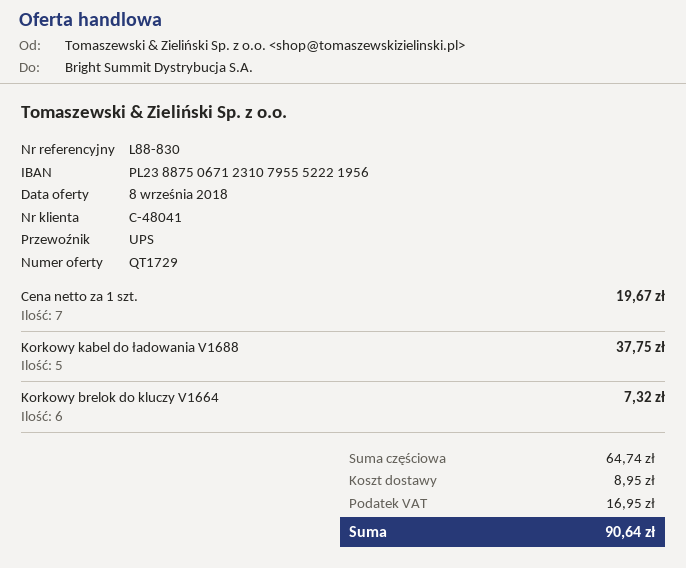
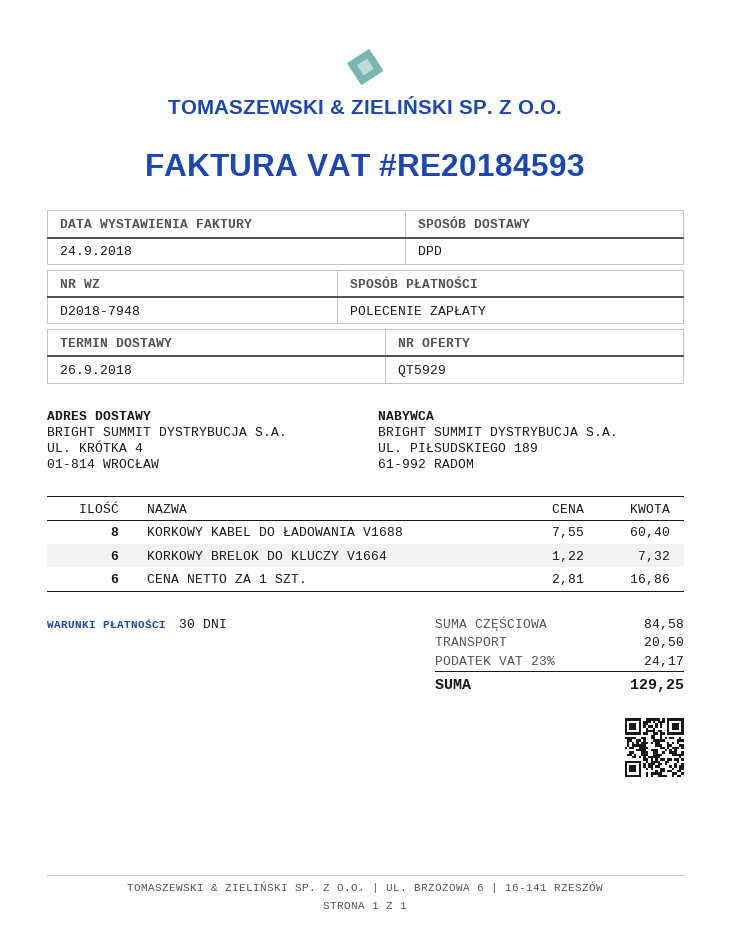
quote number: QT1729 -> QT5929
shipping method: UPS -> DPD
Cena netto za 1 szt.: 7 for 19.67 -> 6 for 16.86
Korkowy kabel do ładowania V1688: 5 for 37.75 -> 8 for 60.40
subtotal: 64.74 -> 84.58
shipping: 8.95 -> 20.50
tax: 16.95 -> 24.17
total: 90.64 -> 129.25

